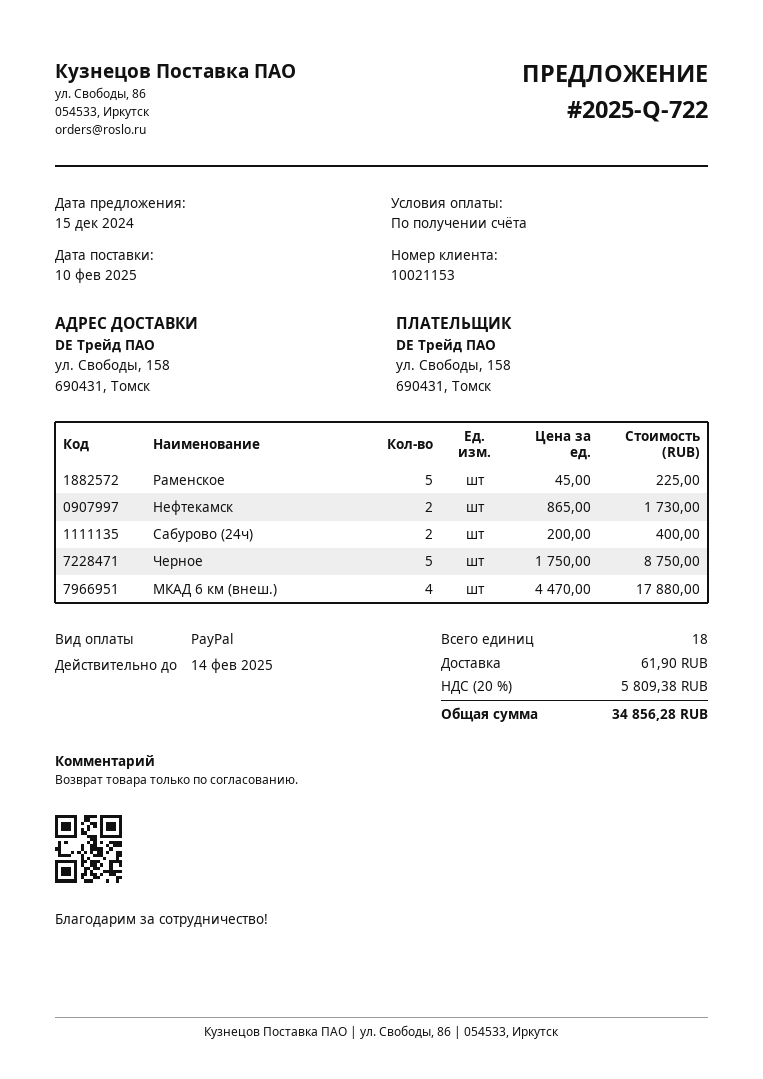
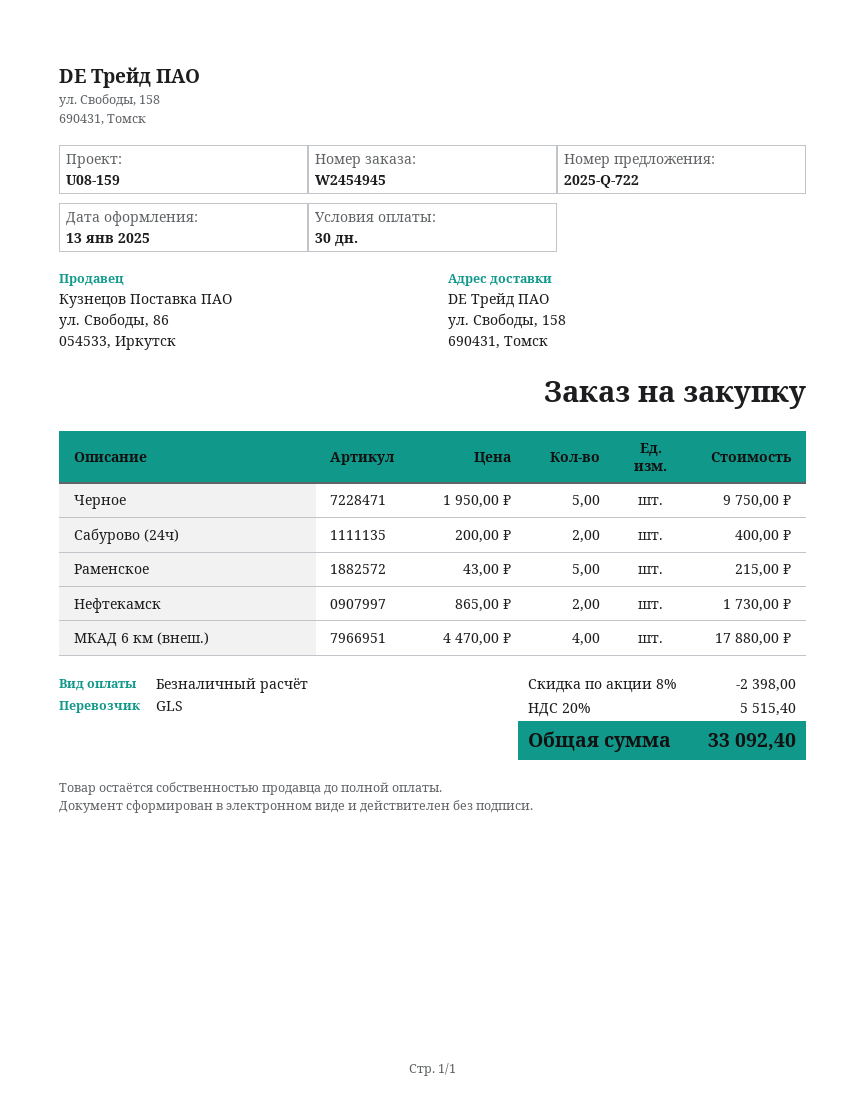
payment terms: on receipt -> 30 days
payment method: PayPal -> bank transfer
Раменское: 5 x 45.00 = 225.00 -> 5 x 43.00 = 215.00
Черное: 5 x 1750.00 = 8750.00 -> 5 x 1950.00 = 9750.00
discount: none -> 8% = 2398.00
shipping: 61.90 -> none
tax: 20% = 5809.38 -> 20% = 5515.40
total: 34856.28 -> 33092.40

